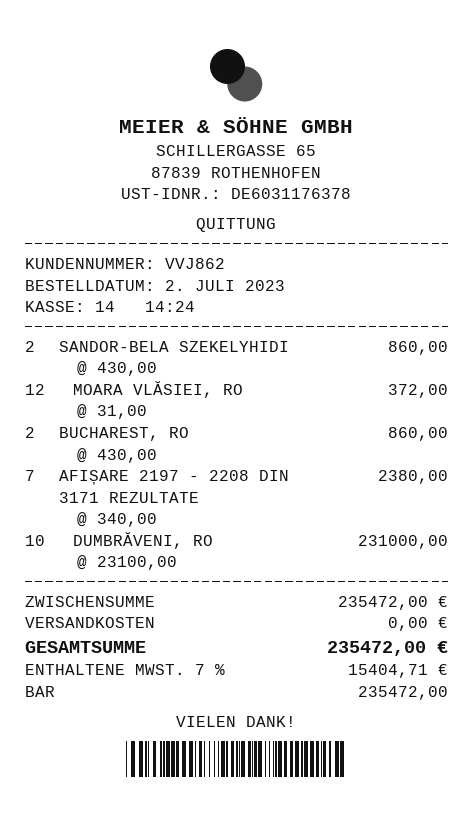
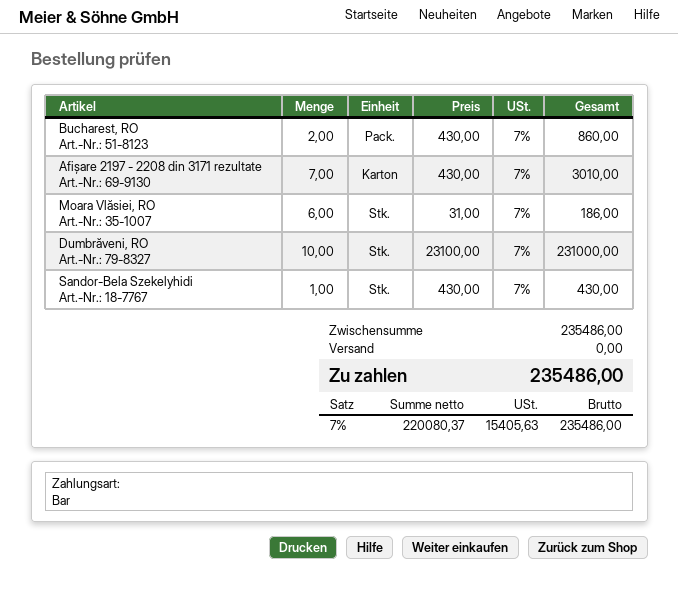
SANDOR-BELA SZEKELYHIDI: 2 x 430.00 = 860.00 -> 1 x 430.00 = 430.00
MOARA VLĂSIEI, RO: 12 x 31.00 = 372.00 -> 6 x 31.00 = 186.00
AFIȘARE 2197 - 2208 DIN 3171 REZULTATE: 7 x 340.00 = 2380.00 -> 7 x 430.00 = 3010.00
subtotal: 235472.00 -> 235486.00
tax: 7% = 15404.71 -> 7% = 15405.63
total: 235472.00 -> 235486.00

